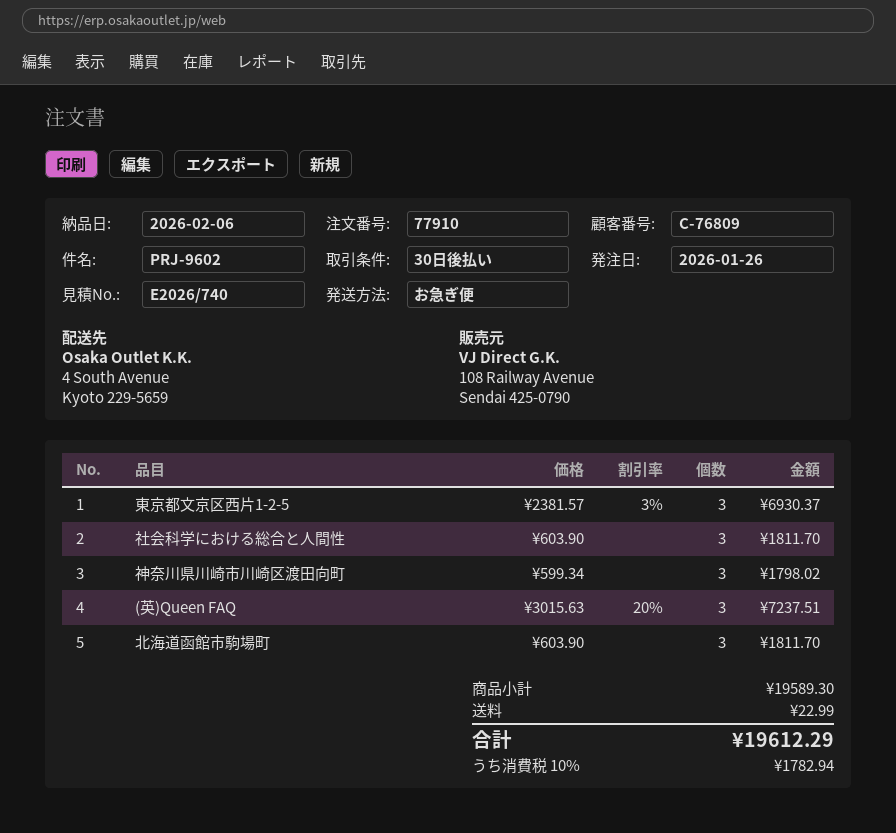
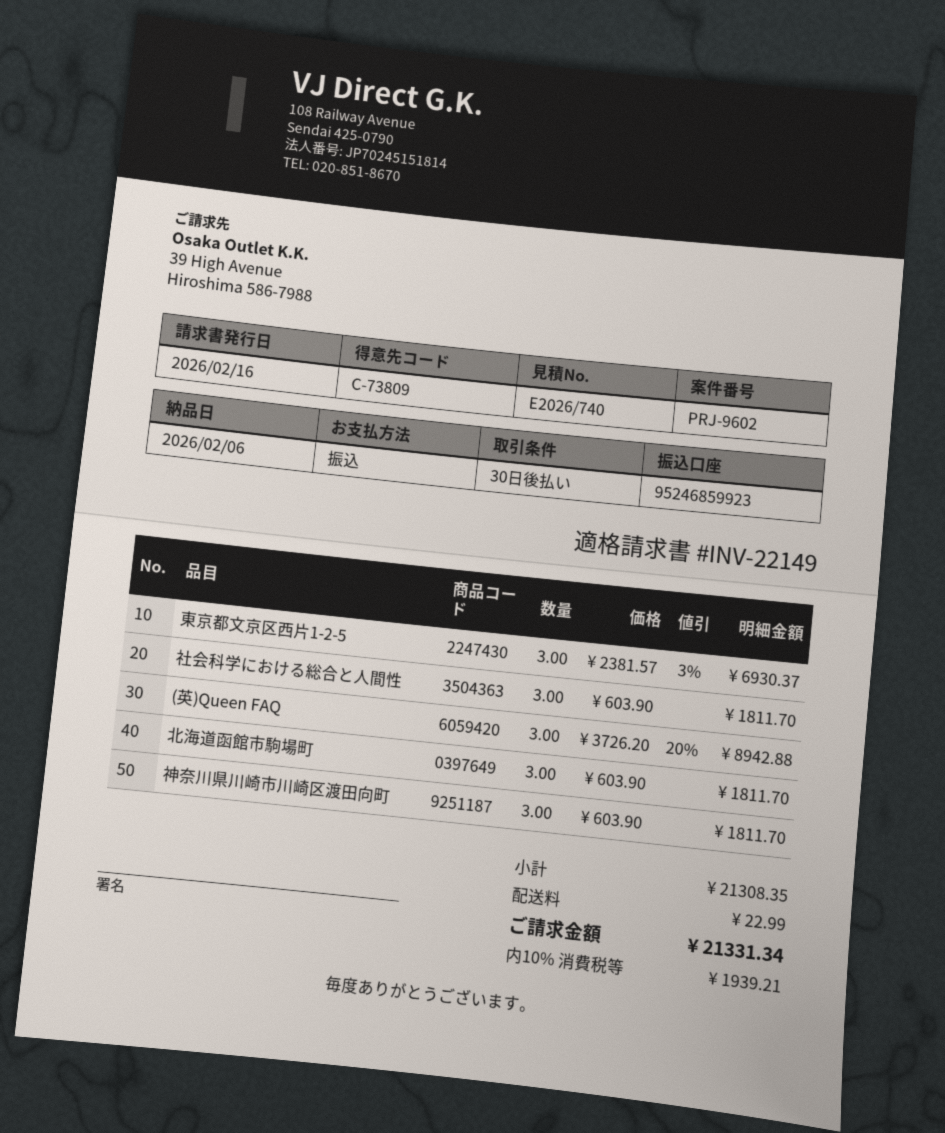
customer number: C-76809 -> C-73809
神奈川県川崎市川崎区渡田向町: 3 x 599.34 = 1798.02 -> 3 x 603.90 = 1811.70
(英)Queen FAQ: 3 x 3015.63 - 20% = 7237.51 -> 3 x 3726.20 - 20% = 8942.88
subtotal: 19589.30 -> 21308.35
tax: 10% = 1782.94 -> 10% = 1939.21
total: 19612.29 -> 21331.34

